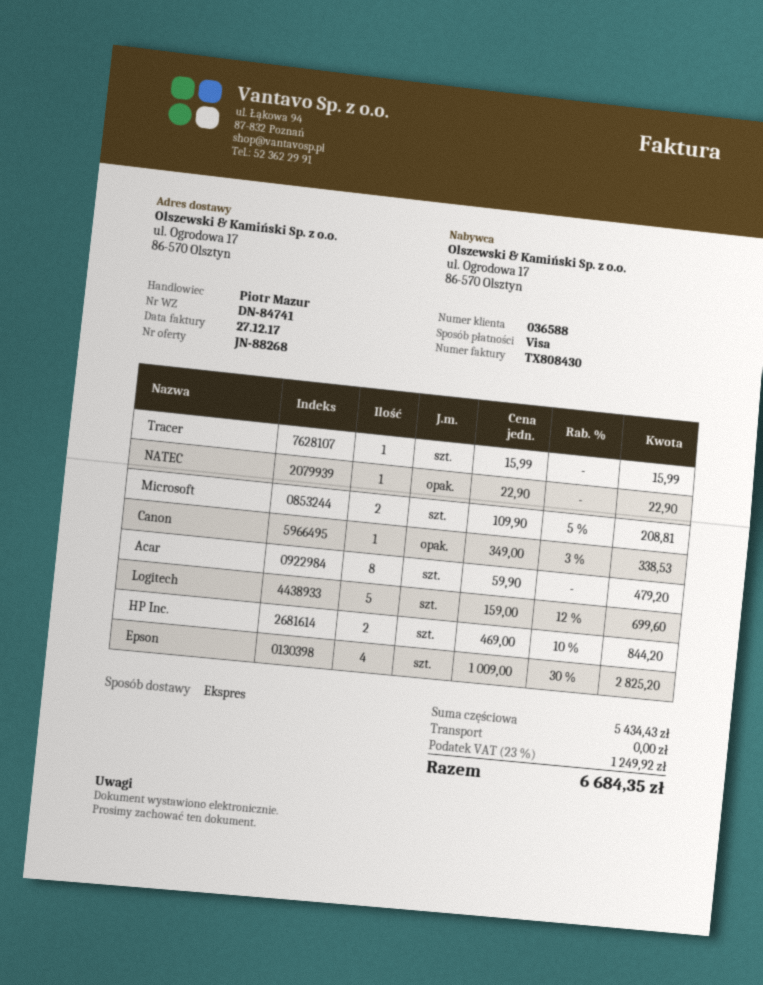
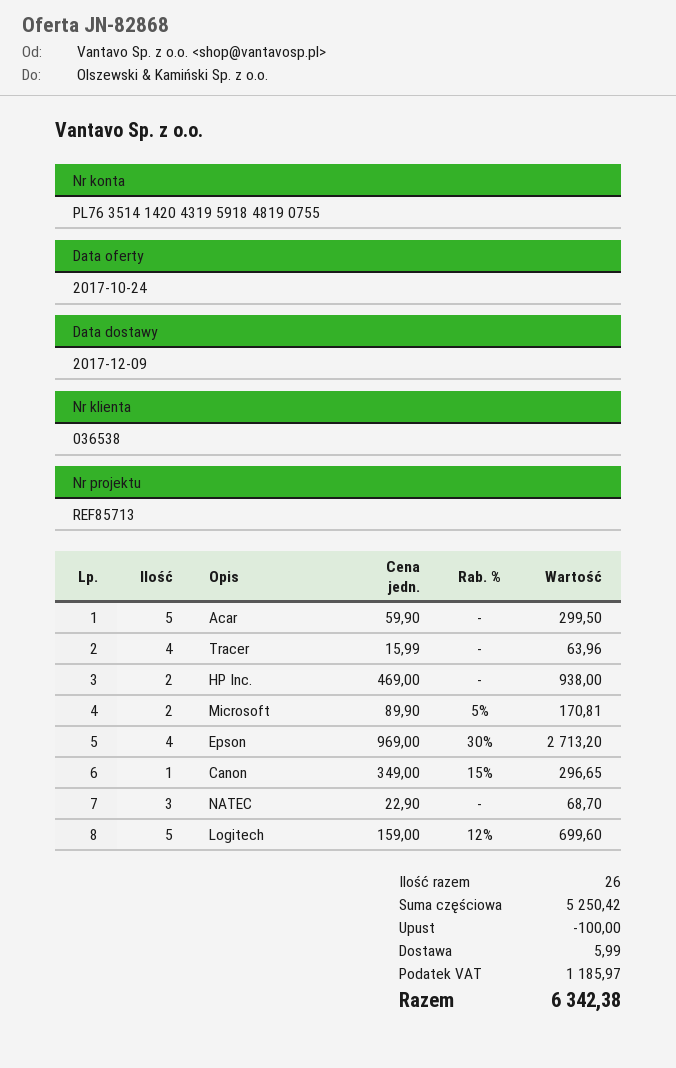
quote number: JN-88268 -> JN-82868
customer number: 036588 -> 036538
Tracer: 1 x 15.99 = 15.99 -> 4 x 15.99 = 63.96
NATEC: 1 x 22.90 = 22.90 -> 3 x 22.90 = 68.70
Microsoft: 2 x 109.90 - 5% = 208.81 -> 2 x 89.90 - 5% = 170.81
Canon: 1 x 349.00 - 3% = 338.53 -> 1 x 349.00 - 15% = 296.65
Acar: 8 x 59.90 = 479.20 -> 5 x 59.90 = 299.50
HP Inc.: 2 x 469.00 - 10% = 844.20 -> 2 x 469.00 = 938.00
Epson: 4 x 1009.00 - 30% = 2825.20 -> 4 x 969.00 - 30% = 2713.20
subtotal: 5434.43 -> 5250.42
discount: none -> 100.00
shipping: 0.00 -> 5.99
tax: 1249.92 -> 1185.97
total: 6684.35 -> 6342.38

